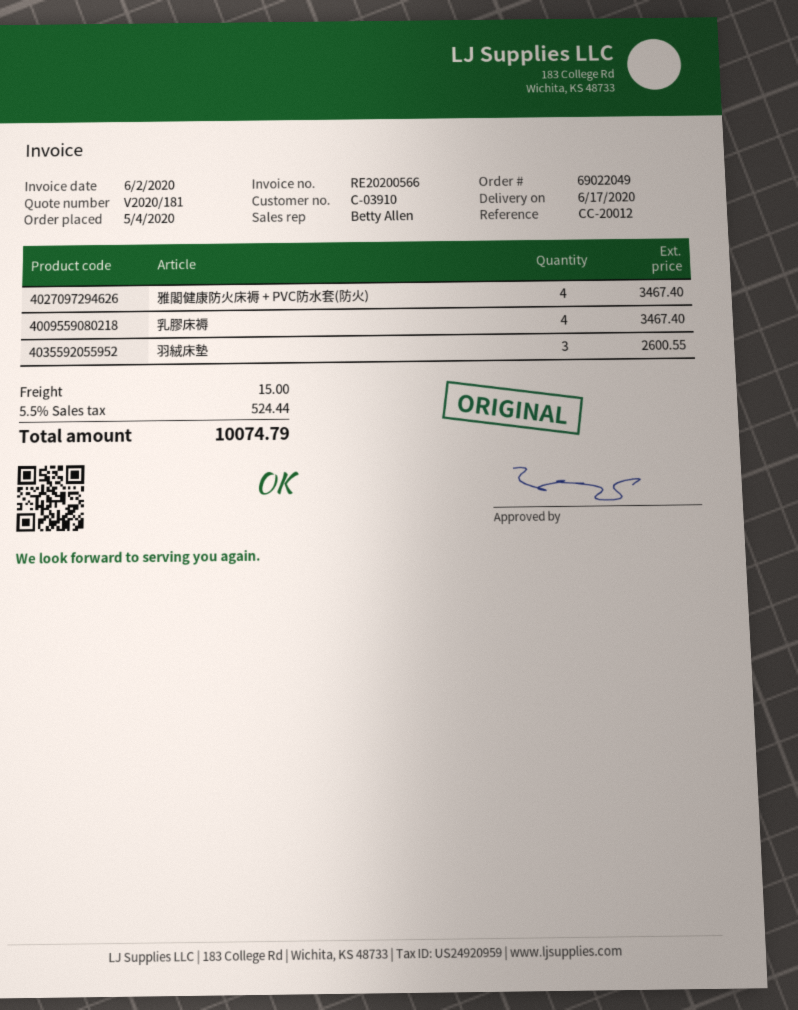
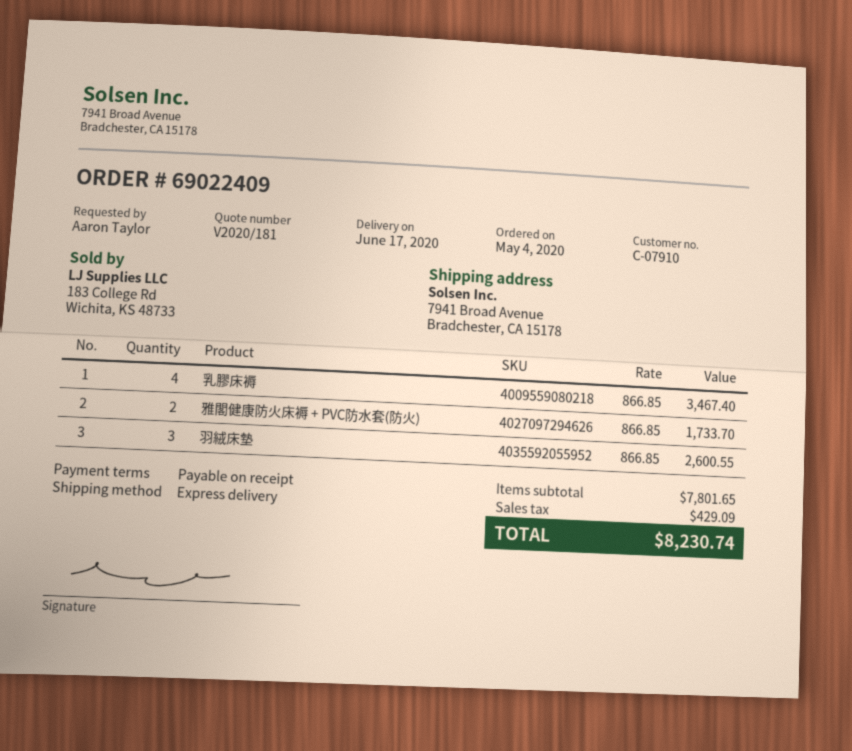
order number: 69022049 -> 69022409
customer number: C-03910 -> C-07910
雅閣健康防火床褥 + PVC防水套(防火): 4 for 3467.40 -> 2 for 1733.70
shipping: 15.00 -> none
tax: 524.44 -> 429.09
total: 10074.79 -> 8230.74

